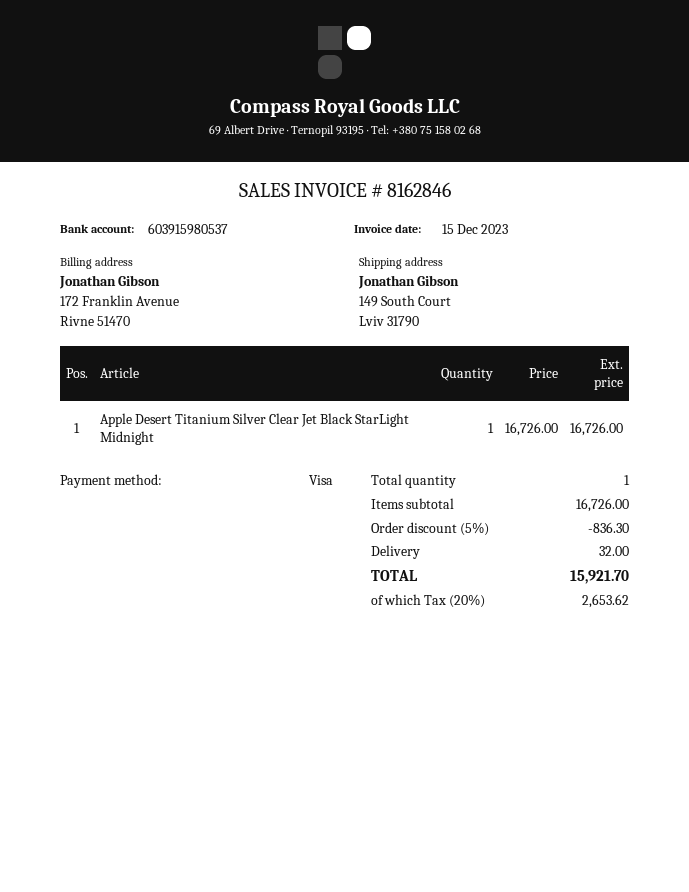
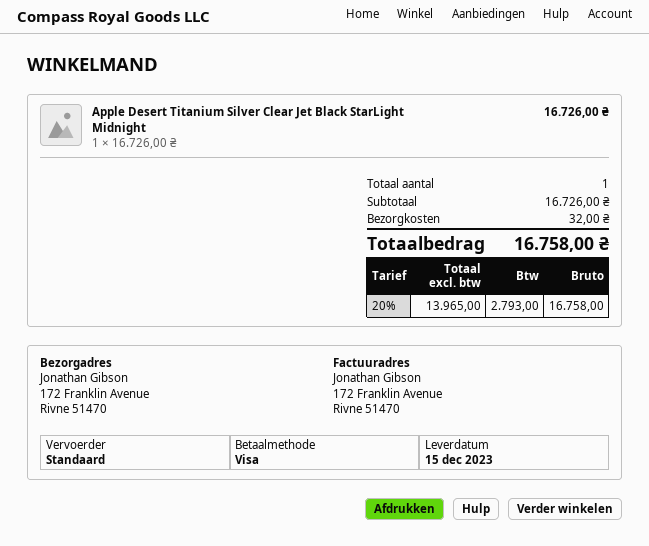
ship to: 149 South Court, Lviv 31790 -> 172 Franklin Avenue, Rivne 51470
discount: 5% = 836.30 -> none
tax: 20% = 2653.62 -> 20% = 2793.00
total: 15921.70 -> 16758.00

